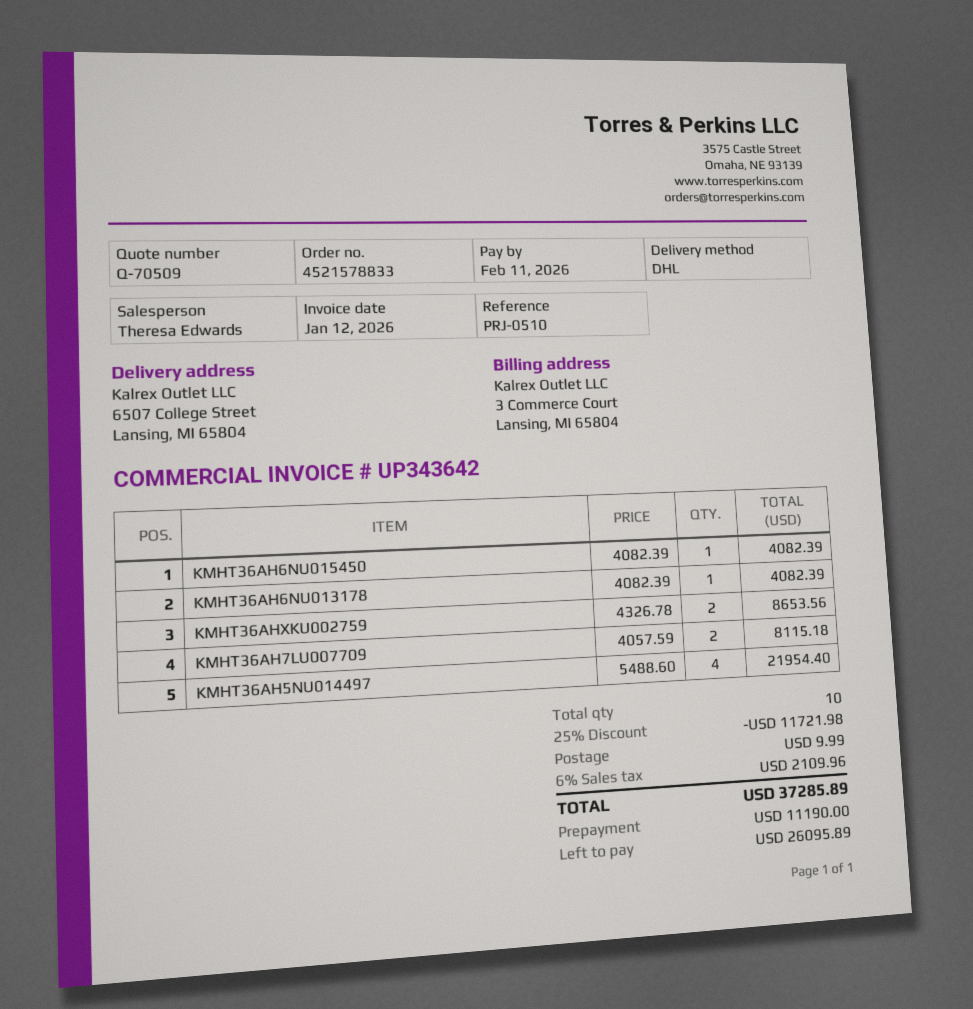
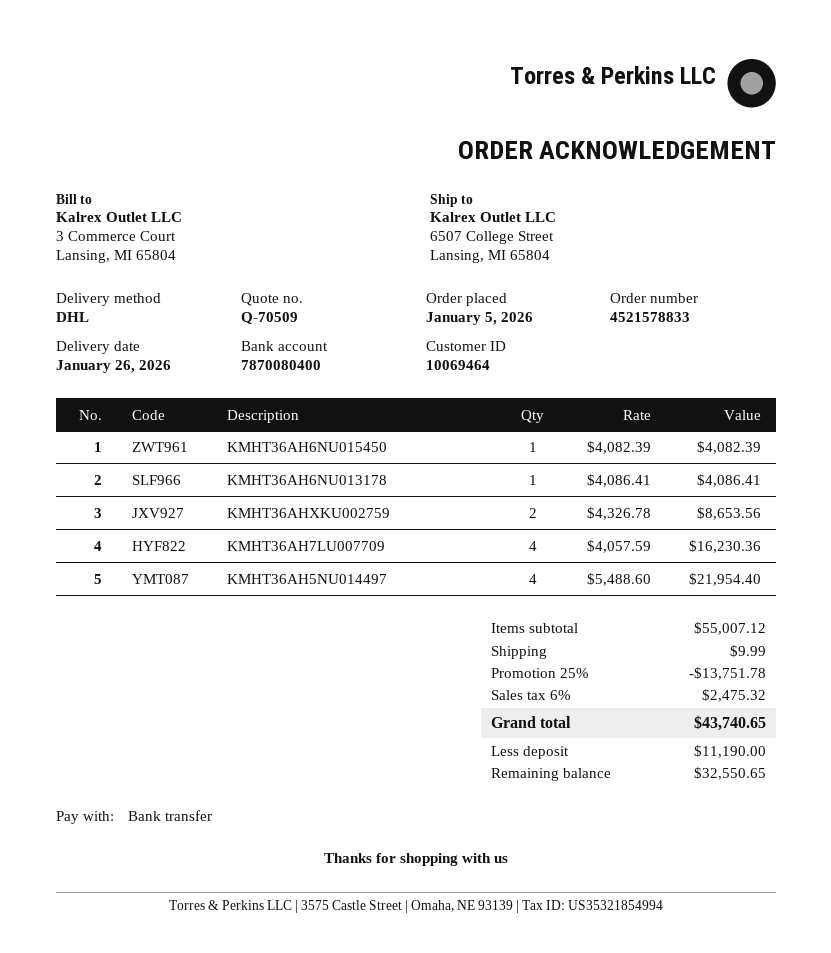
KMHT36AH6NU013178: 1 x 4082.39 = 4082.39 -> 1 x 4086.41 = 4086.41
KMHT36AH7LU007709: 2 x 4057.59 = 8115.18 -> 4 x 4057.59 = 16230.36
discount: 25% = 11721.98 -> 25% = 13751.78
tax: 6% = 2109.96 -> 6% = 2475.32
total: 37285.89 -> 43740.65
balance: 26095.89 -> 32550.65

